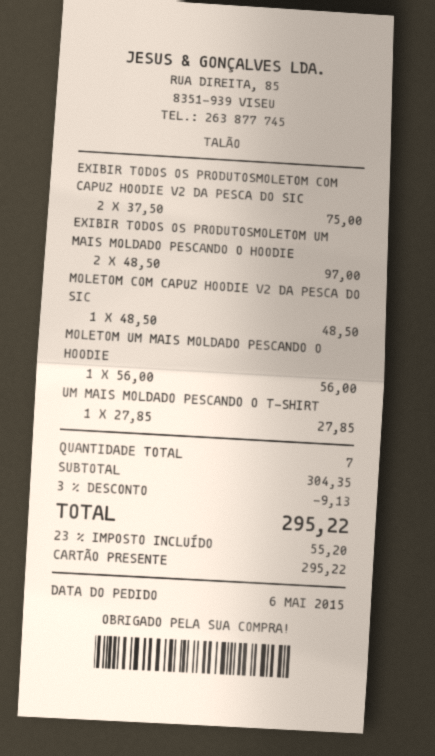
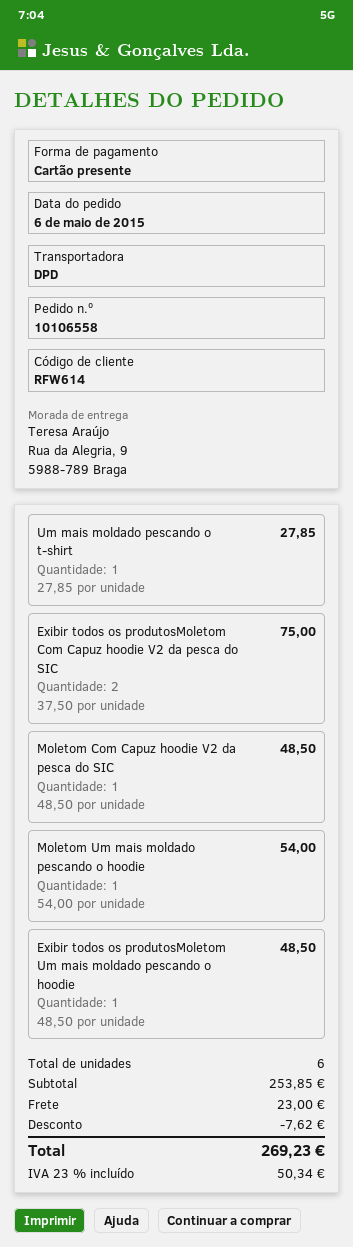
EXIBIR TODOS OS PRODUTOSMOLETOM UM MAIS MOLDADO PESCANDO O HOODIE: 2 x 48.50 = 97.00 -> 1 x 48.50 = 48.50
MOLETOM UM MAIS MOLDADO PESCANDO O HOODIE: 1 x 56.00 = 56.00 -> 1 x 54.00 = 54.00
total quantity: 7 -> 6
subtotal: 304.35 -> 253.85
discount: 9.13 -> 7.62
shipping: none -> 23.00
tax: 23% = 55.20 -> 23% = 50.34
total: 295.22 -> 269.23

